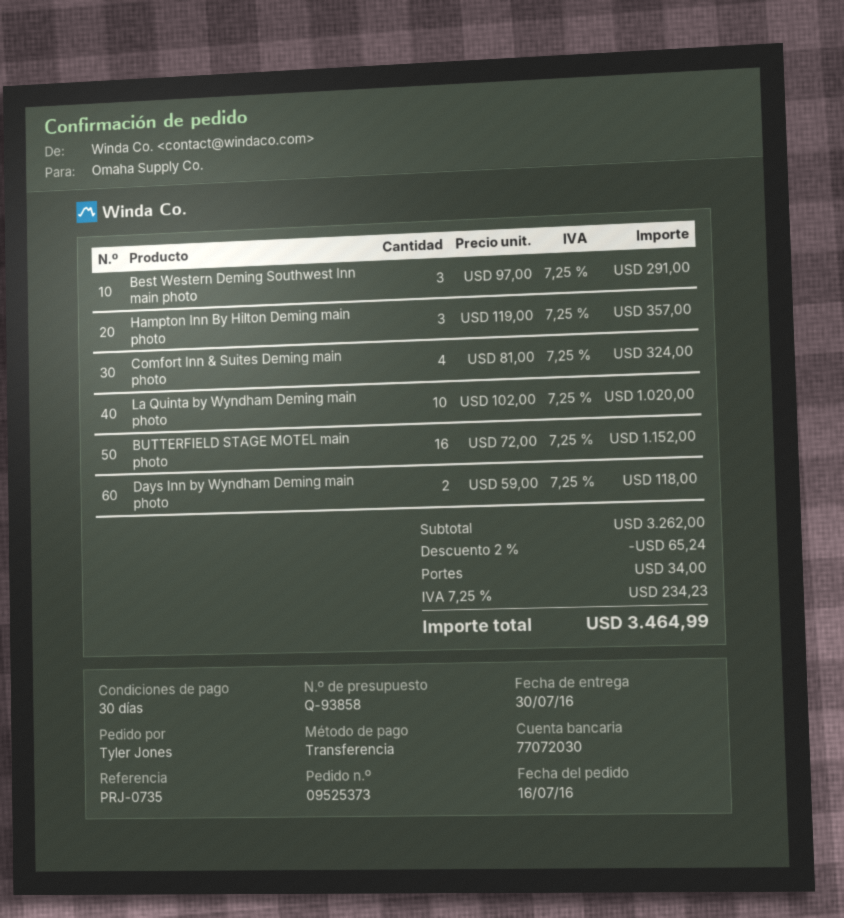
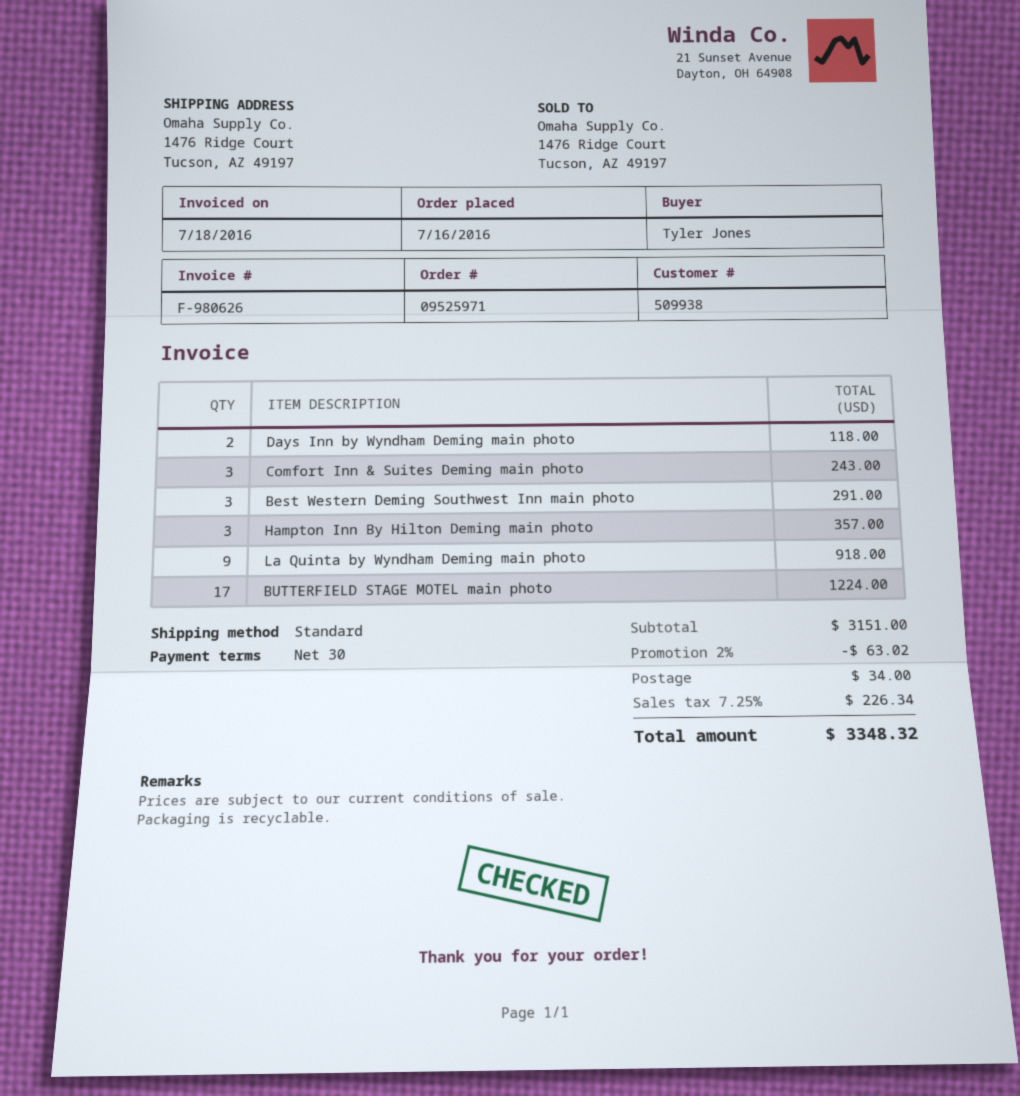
order number: 09525373 -> 09525971
Comfort Inn & Suites Deming main photo: 4 for 324.00 -> 3 for 243.00
La Quinta by Wyndham Deming main photo: 10 for 1020.00 -> 9 for 918.00
BUTTERFIELD STAGE MOTEL main photo: 16 for 1152.00 -> 17 for 1224.00
subtotal: 3262.00 -> 3151.00
discount: 2% = 65.24 -> 2% = 63.02
tax: 7.25% = 234.23 -> 7.25% = 226.34
total: 3464.99 -> 3348.32

